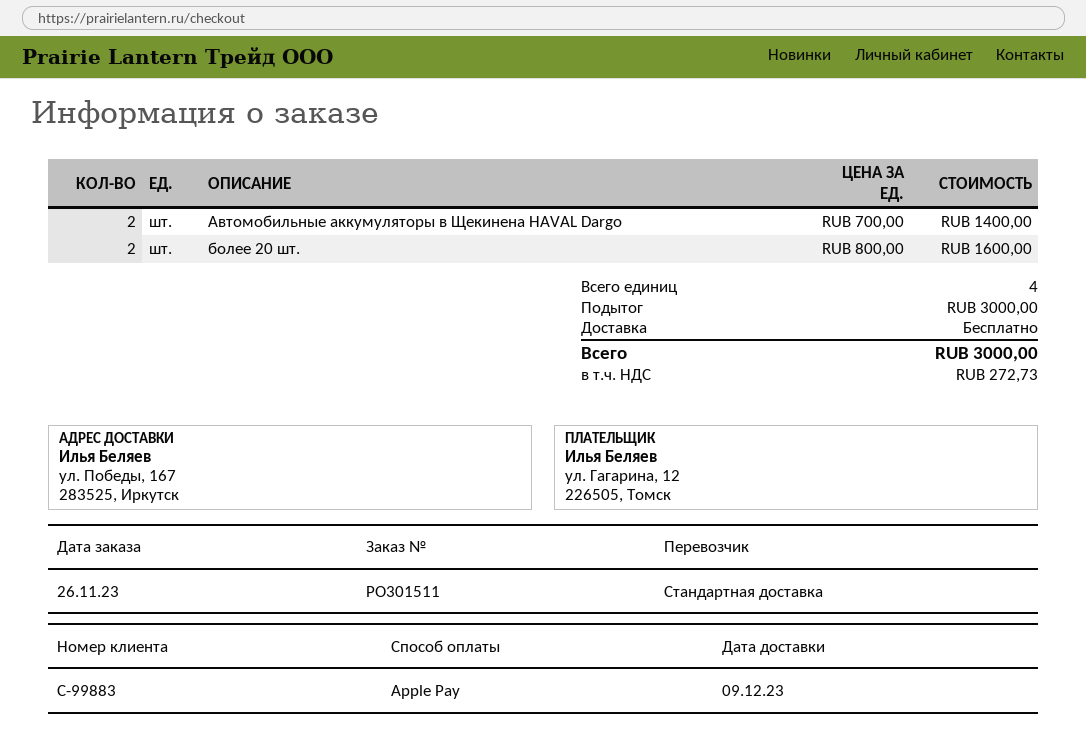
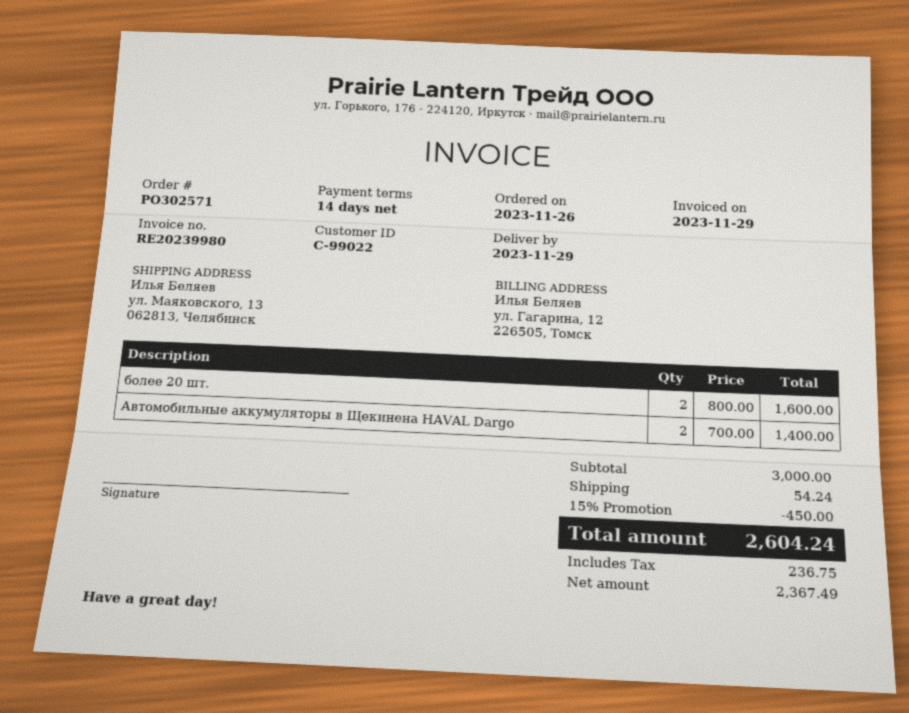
order number: PO301511 -> PO302571
delivery date: 2023-12-09 -> 2023-11-29
customer number: C-99883 -> C-99022
ship to: ул. Победы, 167, 283525, Иркутск -> ул. Маяковского, 13, 062813, Челябинск
discount: none -> 15% = 450.00
shipping: 0.00 -> 54.24
tax: 272.73 -> 236.75
total: 3000.00 -> 2604.24

